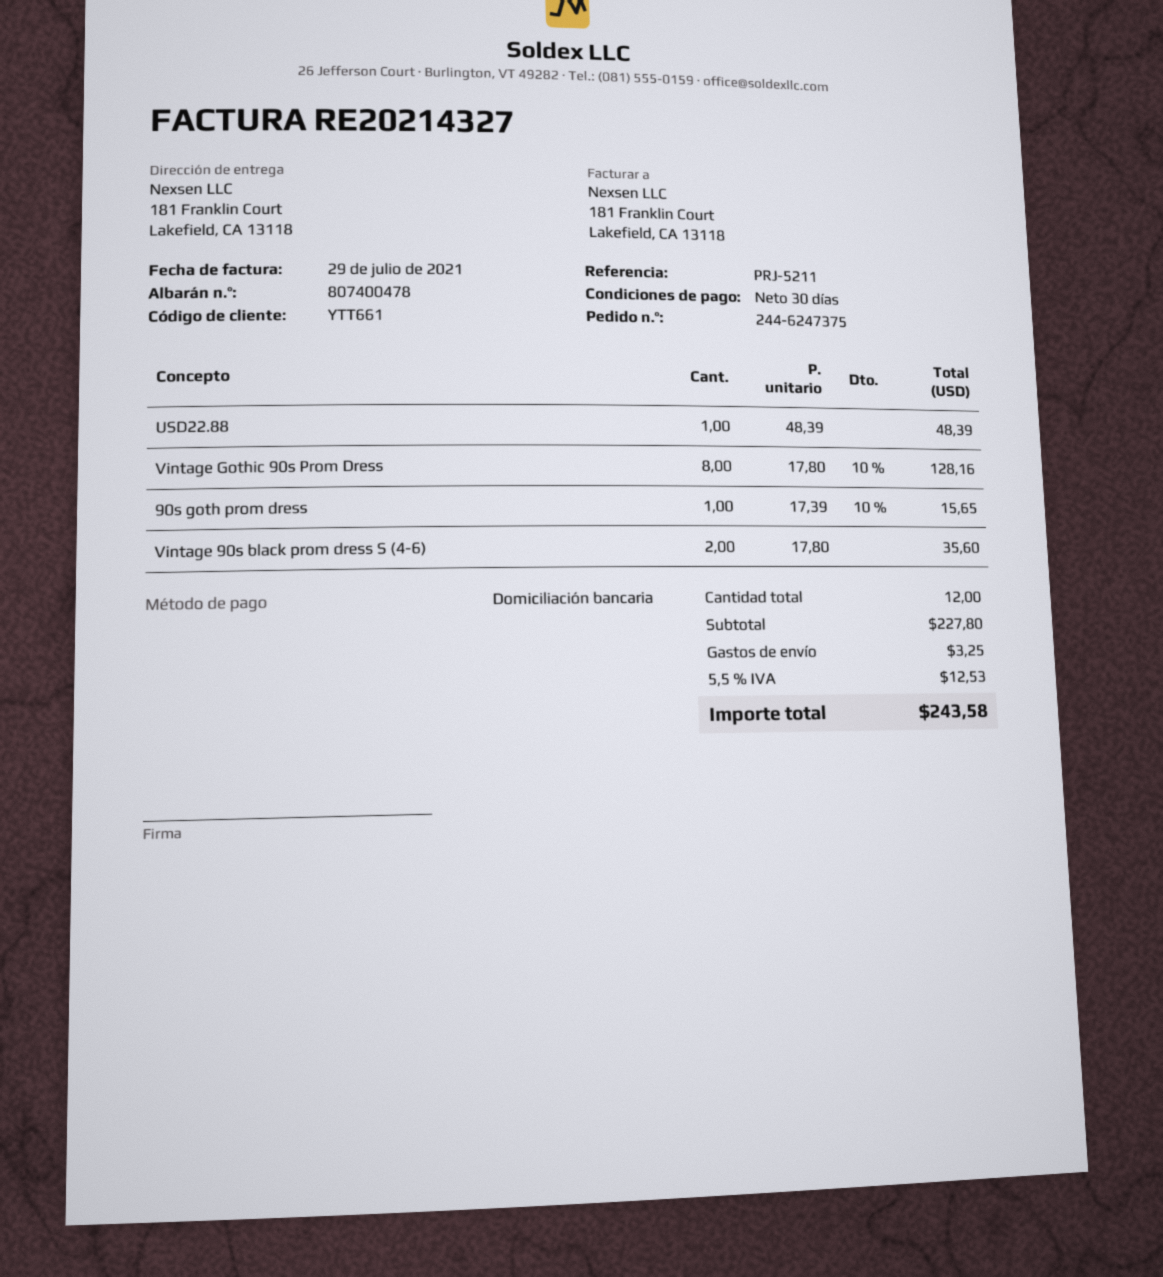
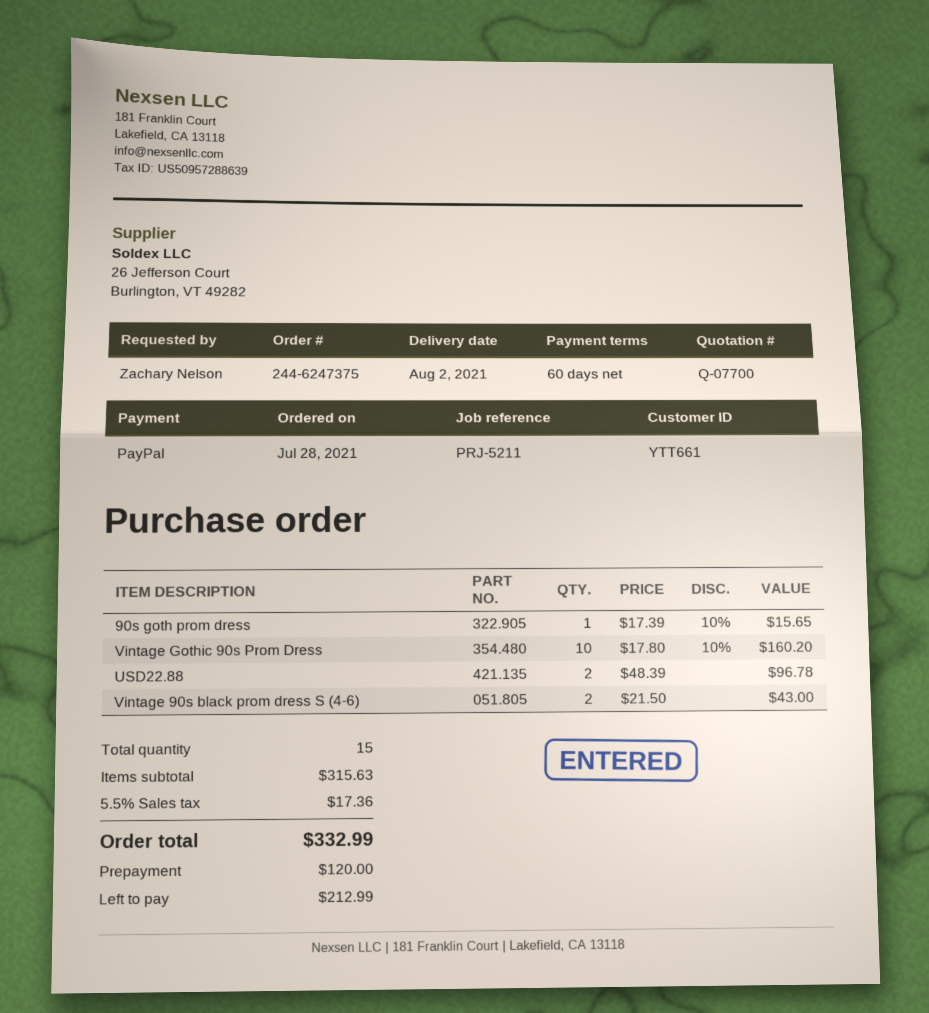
payment terms: 30 days -> 60 days
payment method: direct debit -> PayPal
USD22.88: 1 x 48.39 = 48.39 -> 2 x 48.39 = 96.78
Vintage Gothic 90s Prom Dress: 8 x 17.80 - 10% = 128.16 -> 10 x 17.80 - 10% = 160.20
Vintage 90s black prom dress S (4-6): 2 x 17.80 = 35.60 -> 2 x 21.50 = 43.00
total quantity: 12 -> 15
subtotal: 227.80 -> 315.63
shipping: 3.25 -> none
tax: 5.5% = 12.53 -> 5.5% = 17.36
total: 243.58 -> 332.99

